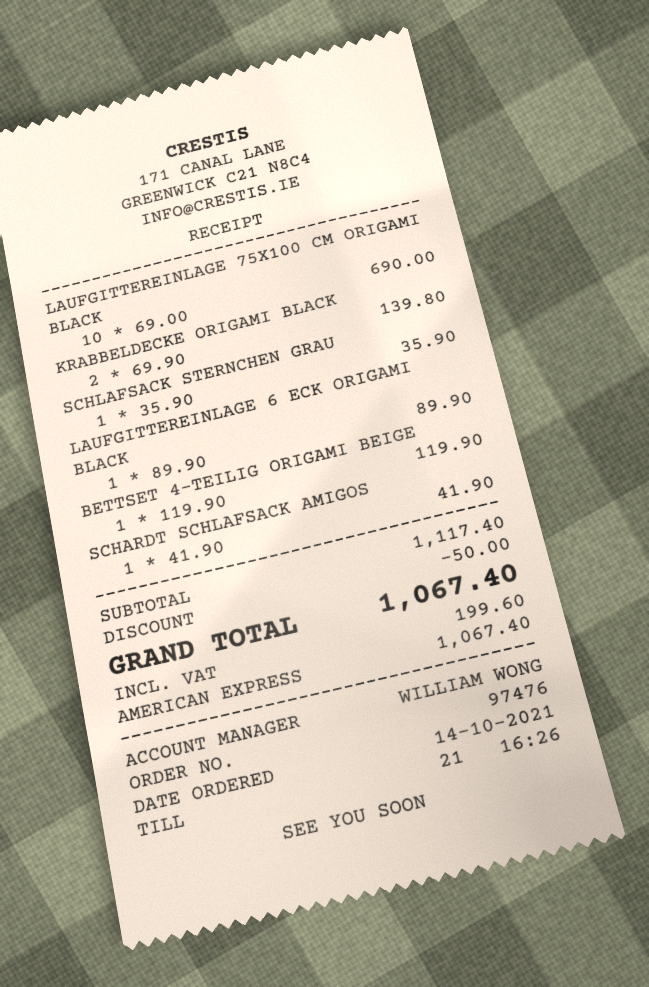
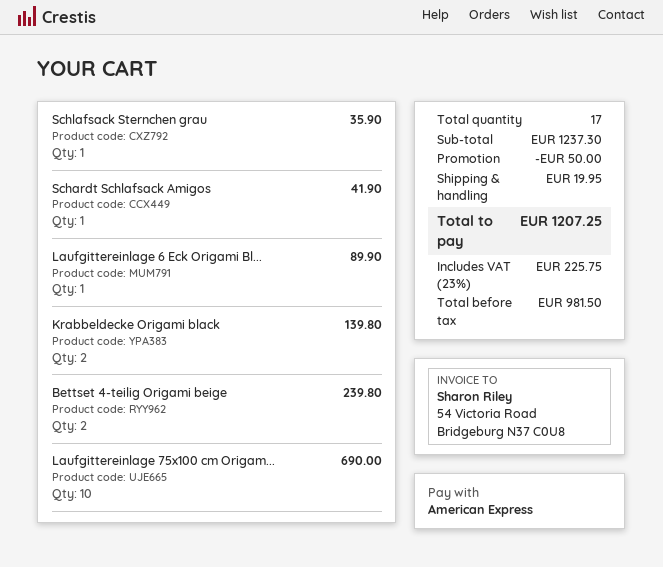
BETTSET 4-TEILIG ORIGAMI BEIGE: 1 for 119.90 -> 2 for 239.80
subtotal: 1117.40 -> 1237.30
shipping: none -> 19.95
tax: 199.60 -> 225.75
total: 1067.40 -> 1207.25

